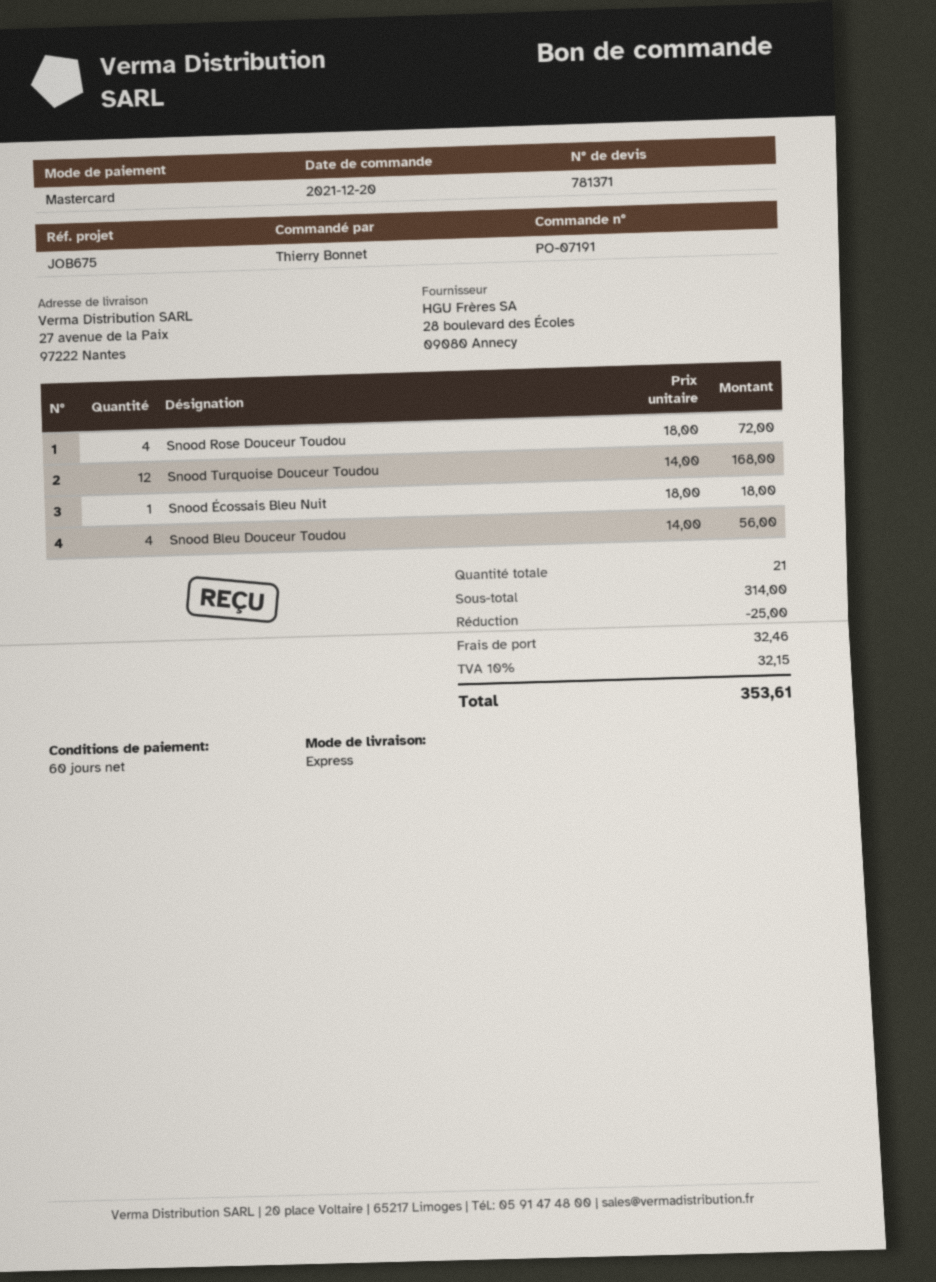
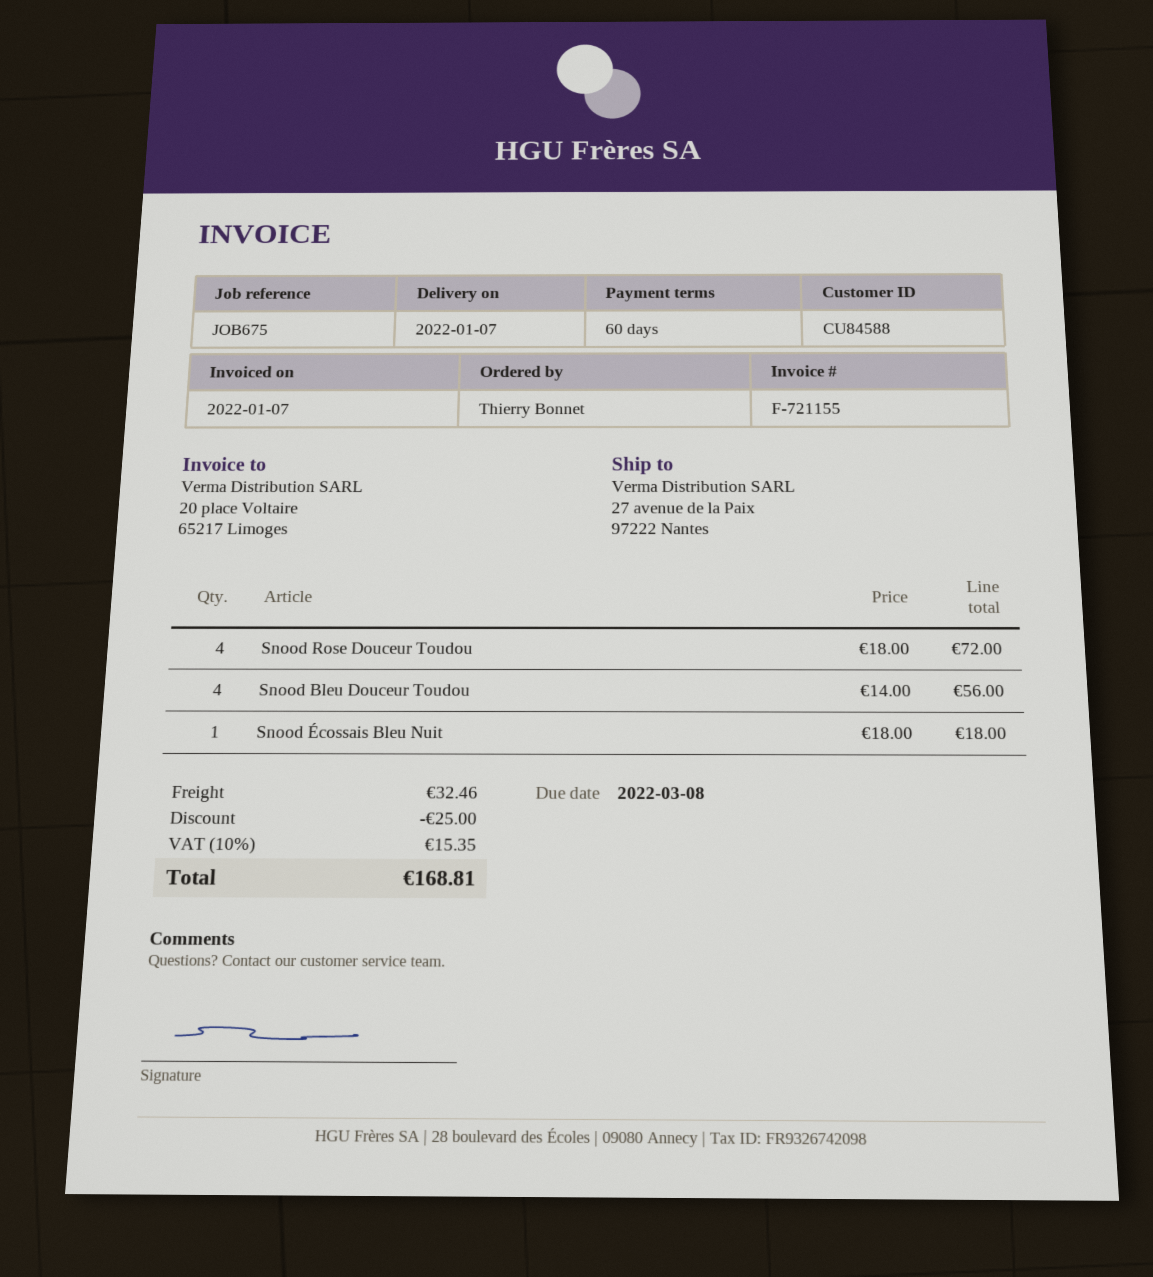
Snood Turquoise Douceur Toudou: 12 x 14.00 = 168.00 -> none
tax: 10% = 32.15 -> 10% = 15.35
total: 353.61 -> 168.81

